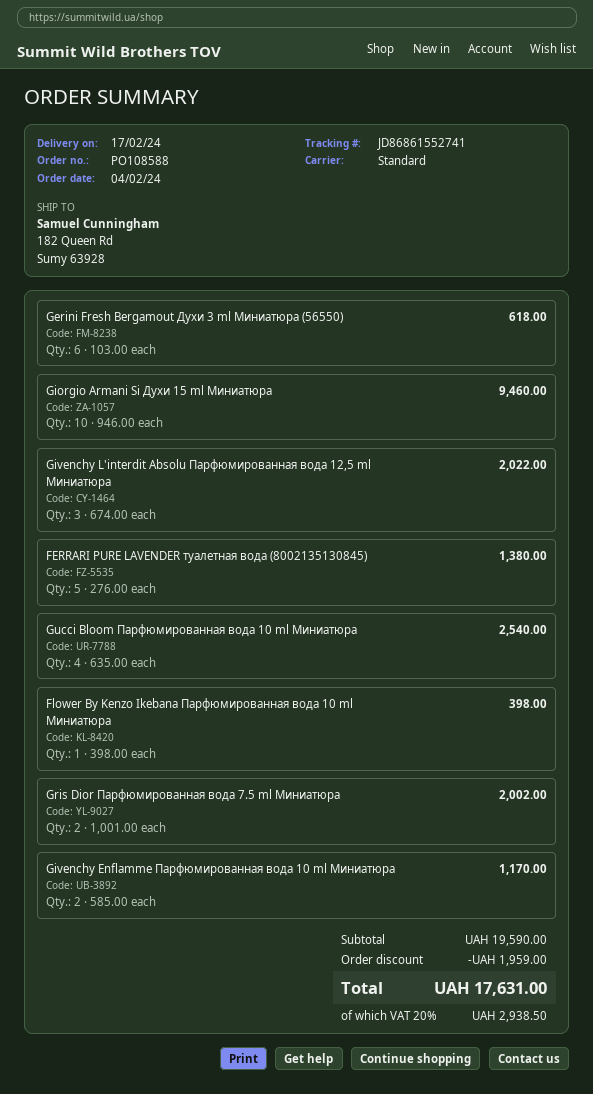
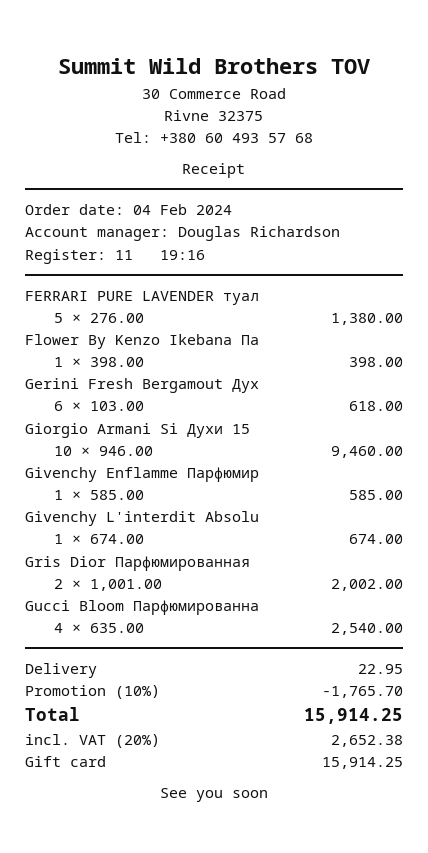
Givenchy L'interdit Absolu Парфюмированная вода 12,5 ml Миниатюра: 3 x 674.00 = 2022.00 -> 1 x 674.00 = 674.00
Givenchy Enflamme Парфюмированная вода 10 ml Миниатюра: 2 x 585.00 = 1170.00 -> 1 x 585.00 = 585.00
discount: 1959.00 -> 1765.70
shipping: none -> 22.95
tax: 20% = 2938.50 -> 20% = 2652.38
total: 17631.00 -> 15914.25

